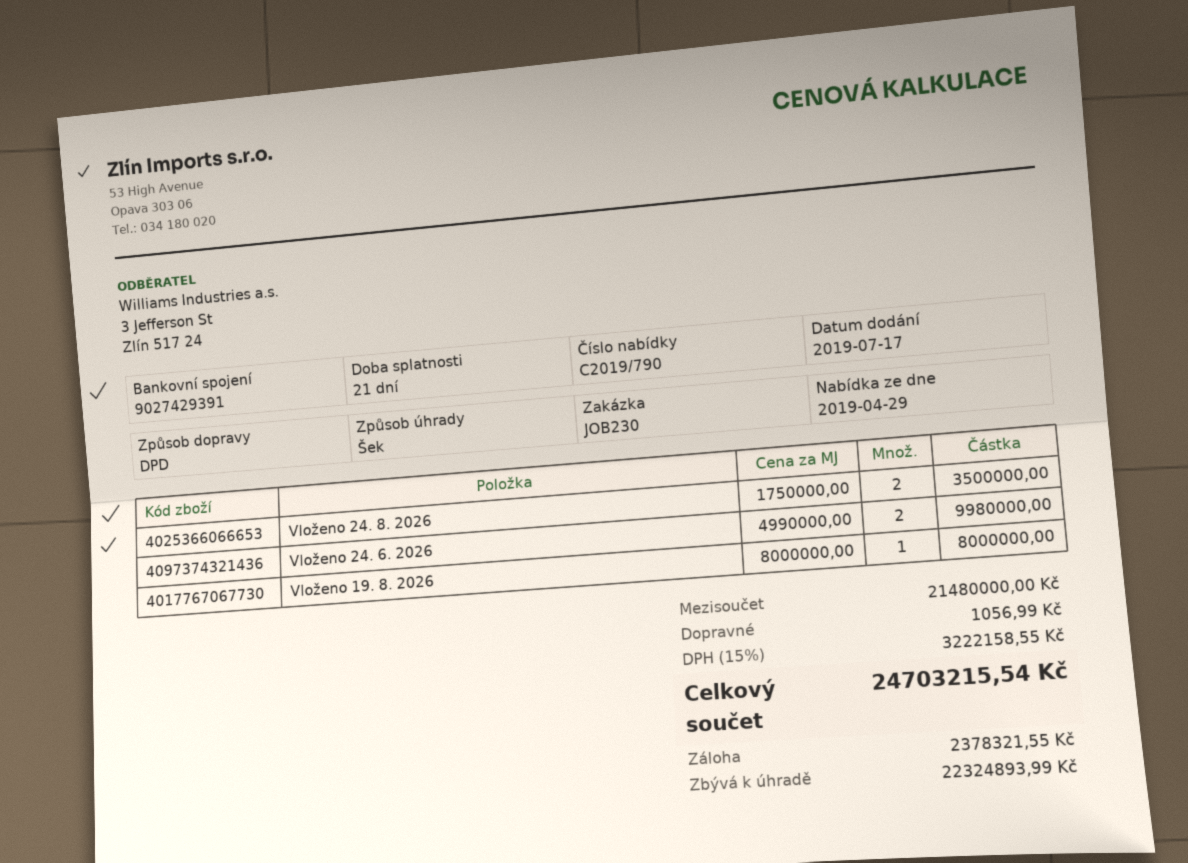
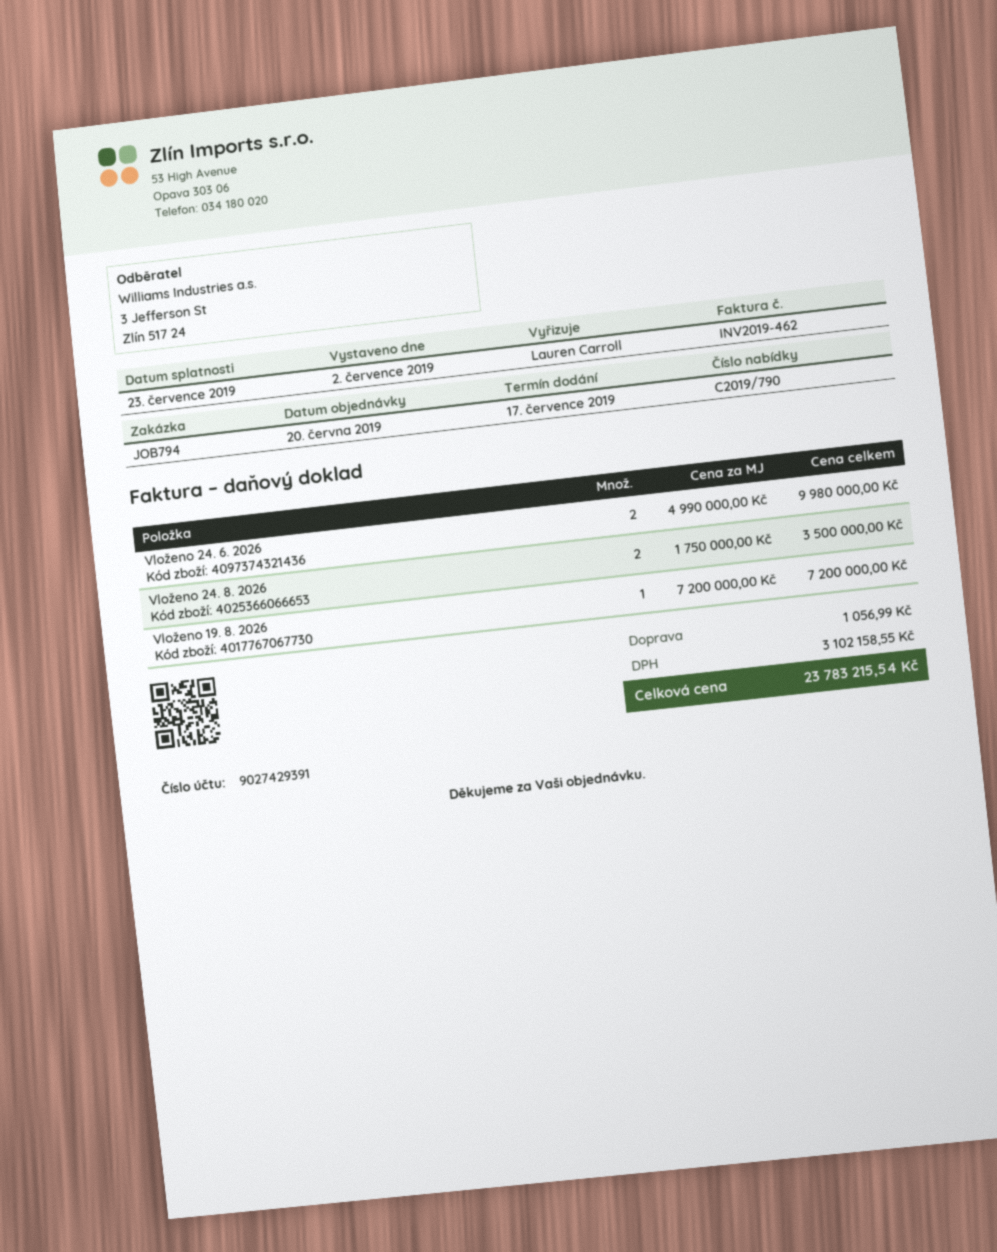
reference: JOB230 -> JOB794
Vloženo 19. 8. 2026: 1 x 8000000.00 = 8000000.00 -> 1 x 7200000.00 = 7200000.00
tax: 3222158.55 -> 3102158.55
total: 24703215.54 -> 23783215.54

